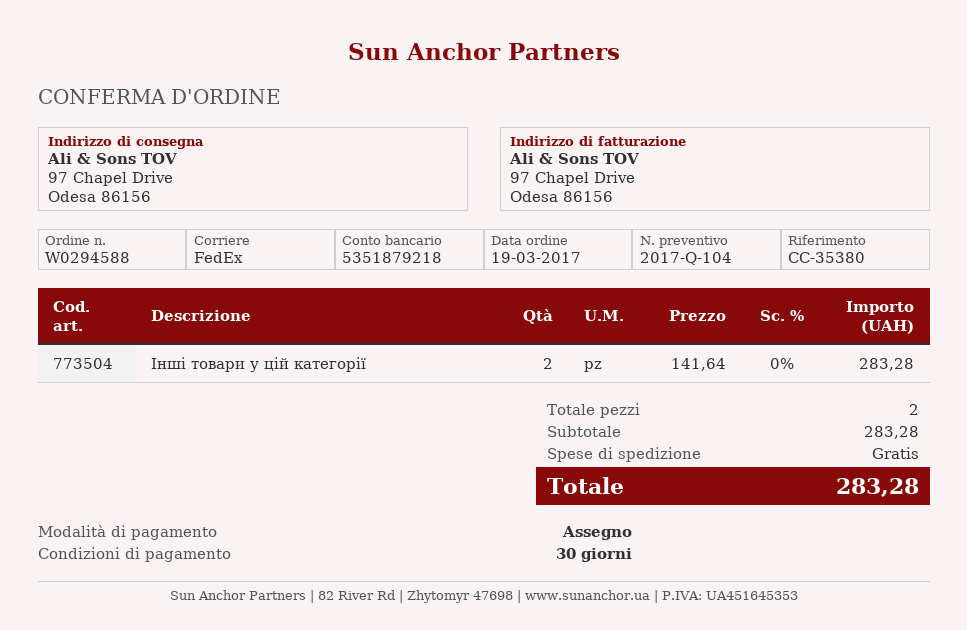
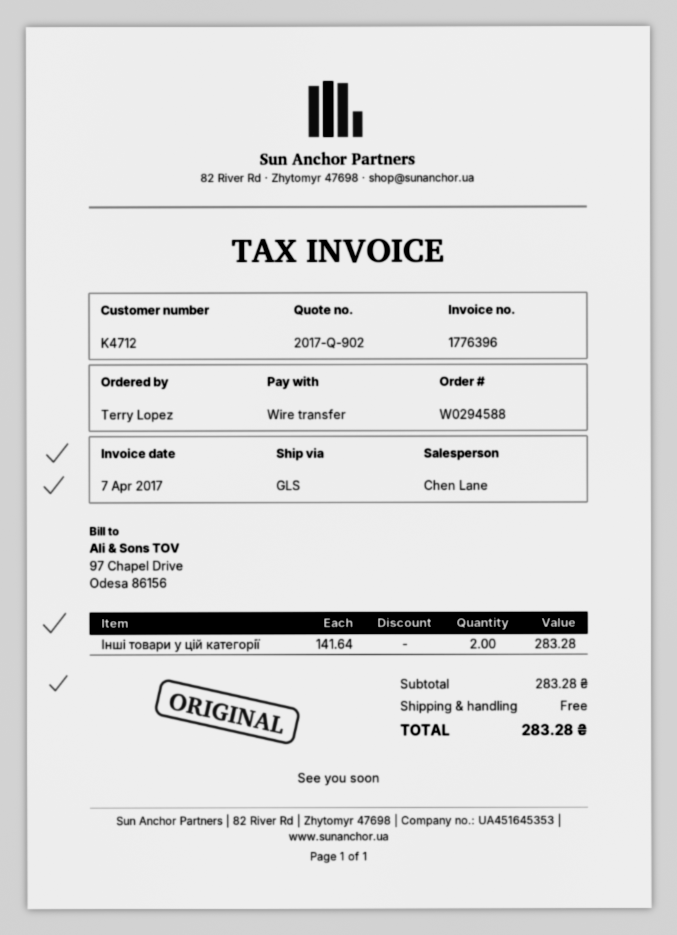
quote number: 2017-Q-104 -> 2017-Q-902
payment method: cheque -> bank transfer
shipping method: FedEx -> GLS

